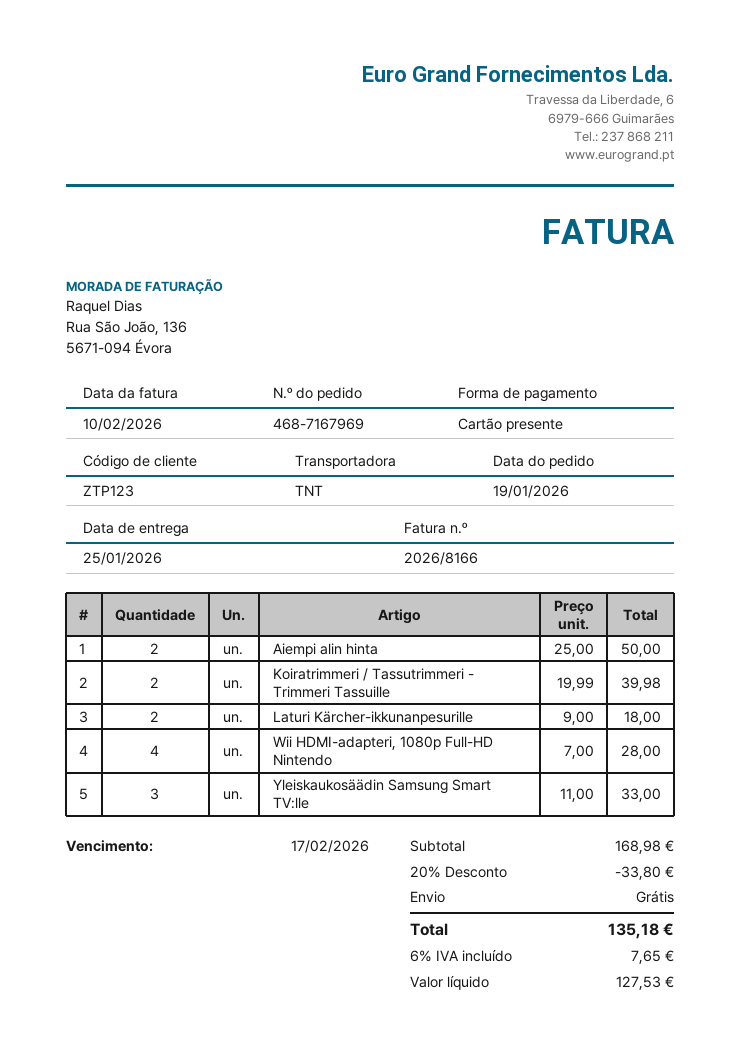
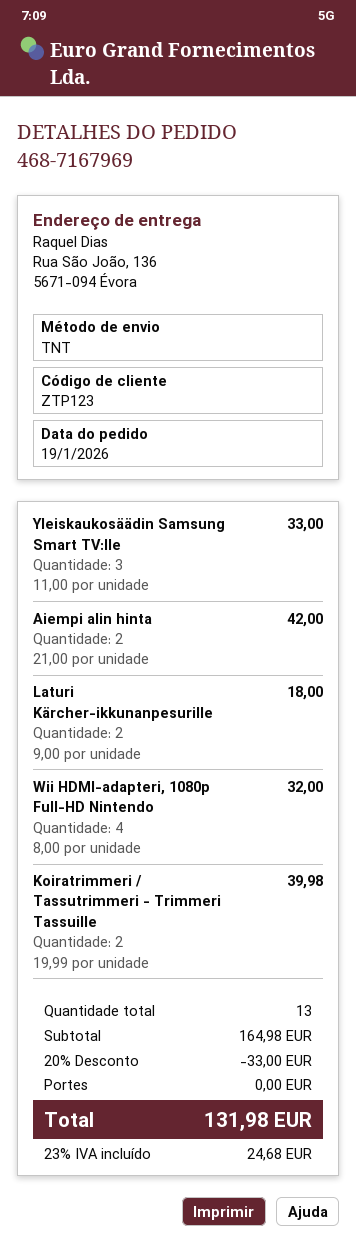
Aiempi alin hinta: 2 x 25.00 = 50.00 -> 2 x 21.00 = 42.00
Wii HDMI-adapteri, 1080p Full-HD Nintendo: 4 x 7.00 = 28.00 -> 4 x 8.00 = 32.00
subtotal: 168.98 -> 164.98
discount: 20% = 33.80 -> 20% = 33.00
tax: 6% = 7.65 -> 23% = 24.68
total: 135.18 -> 131.98

